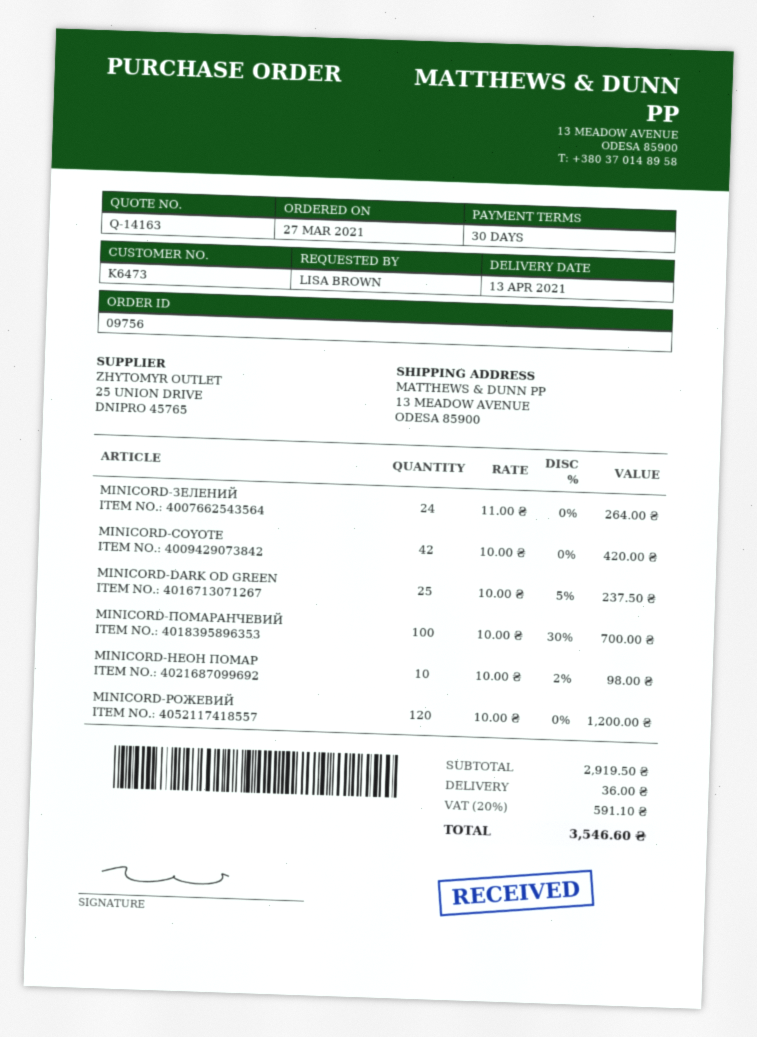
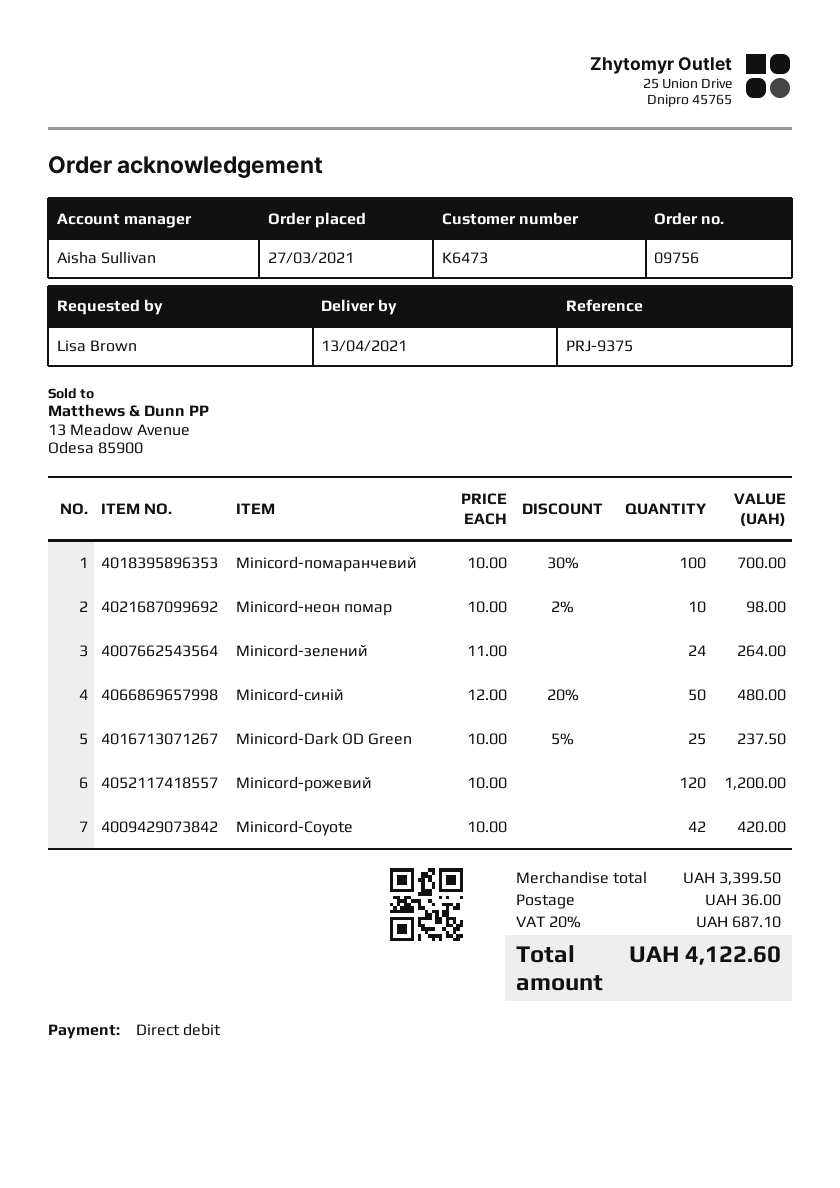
Minicord-синій: none -> 50 x 12.00 - 20% = 480.00
subtotal: 2919.50 -> 3399.50
tax: 20% = 591.10 -> 20% = 687.10
total: 3546.60 -> 4122.60

